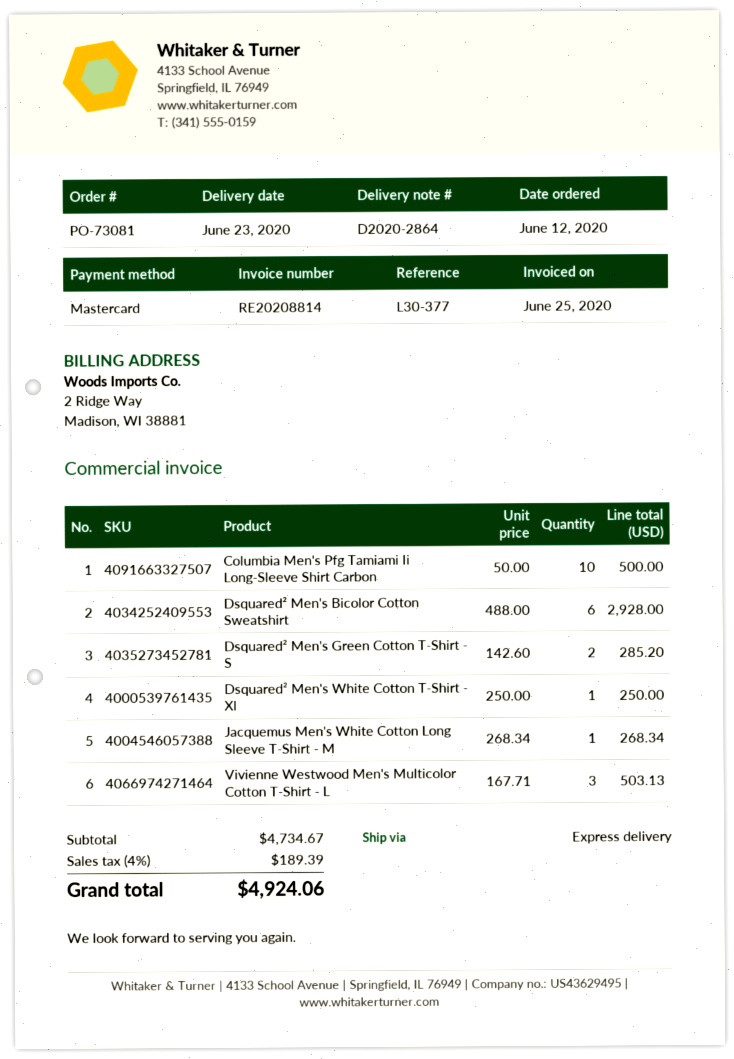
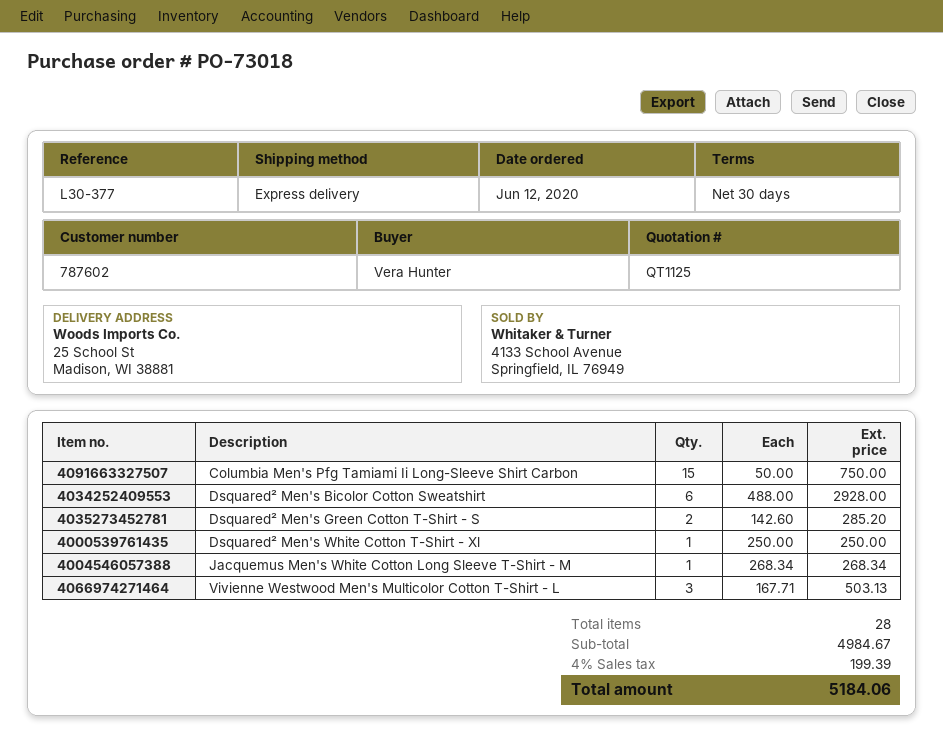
order number: PO-73081 -> PO-73018
Columbia Men's Pfg Tamiami Ii Long-Sleeve Shirt Carbon: 10 x 50.00 = 500.00 -> 15 x 50.00 = 750.00
subtotal: 4734.67 -> 4984.67
tax: 4% = 189.39 -> 4% = 199.39
total: 4924.06 -> 5184.06

